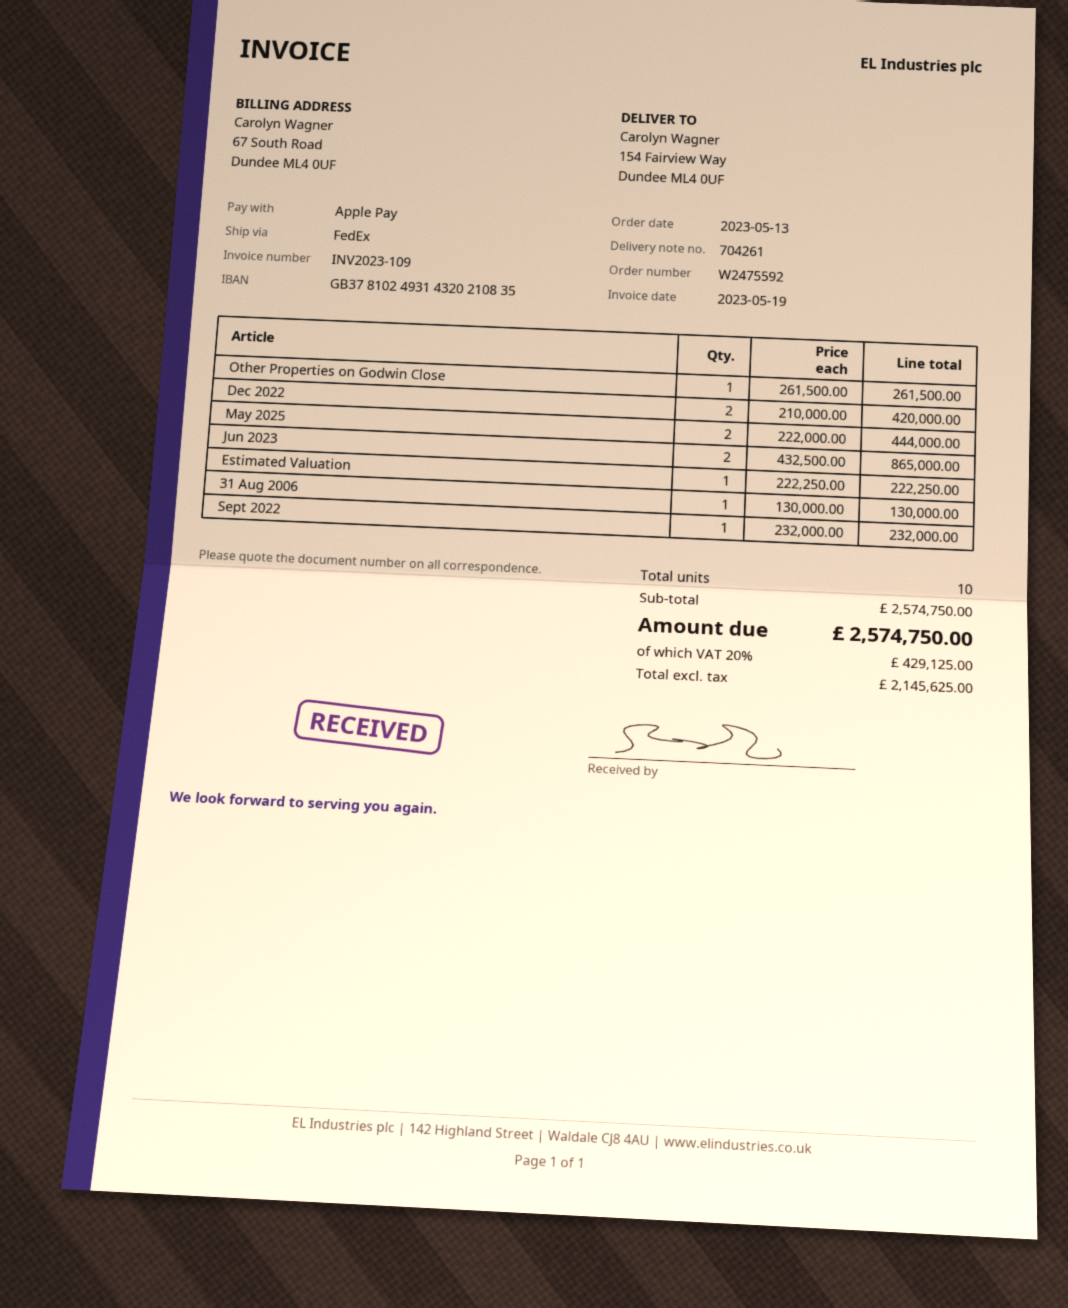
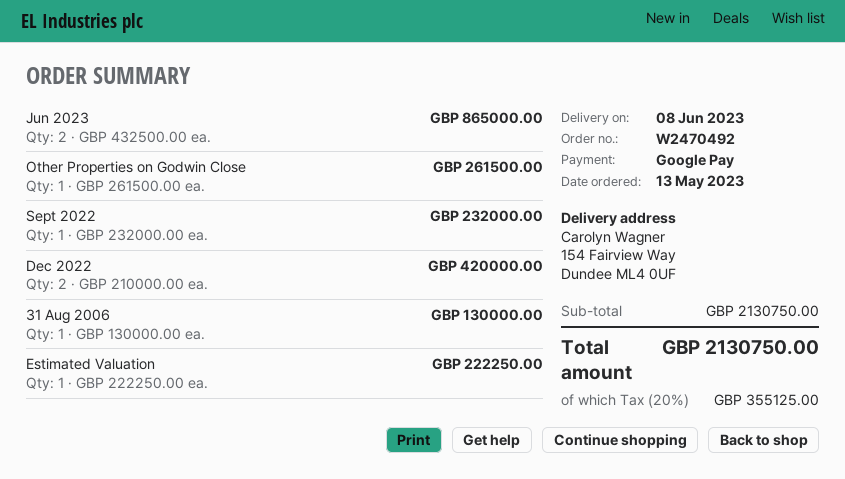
order number: W2475592 -> W2470492
payment method: Apple Pay -> Google Pay
May 2025: 2 x 222000.00 = 444000.00 -> none
subtotal: 2574750.00 -> 2130750.00
tax: 20% = 429125.00 -> 20% = 355125.00
total: 2574750.00 -> 2130750.00

